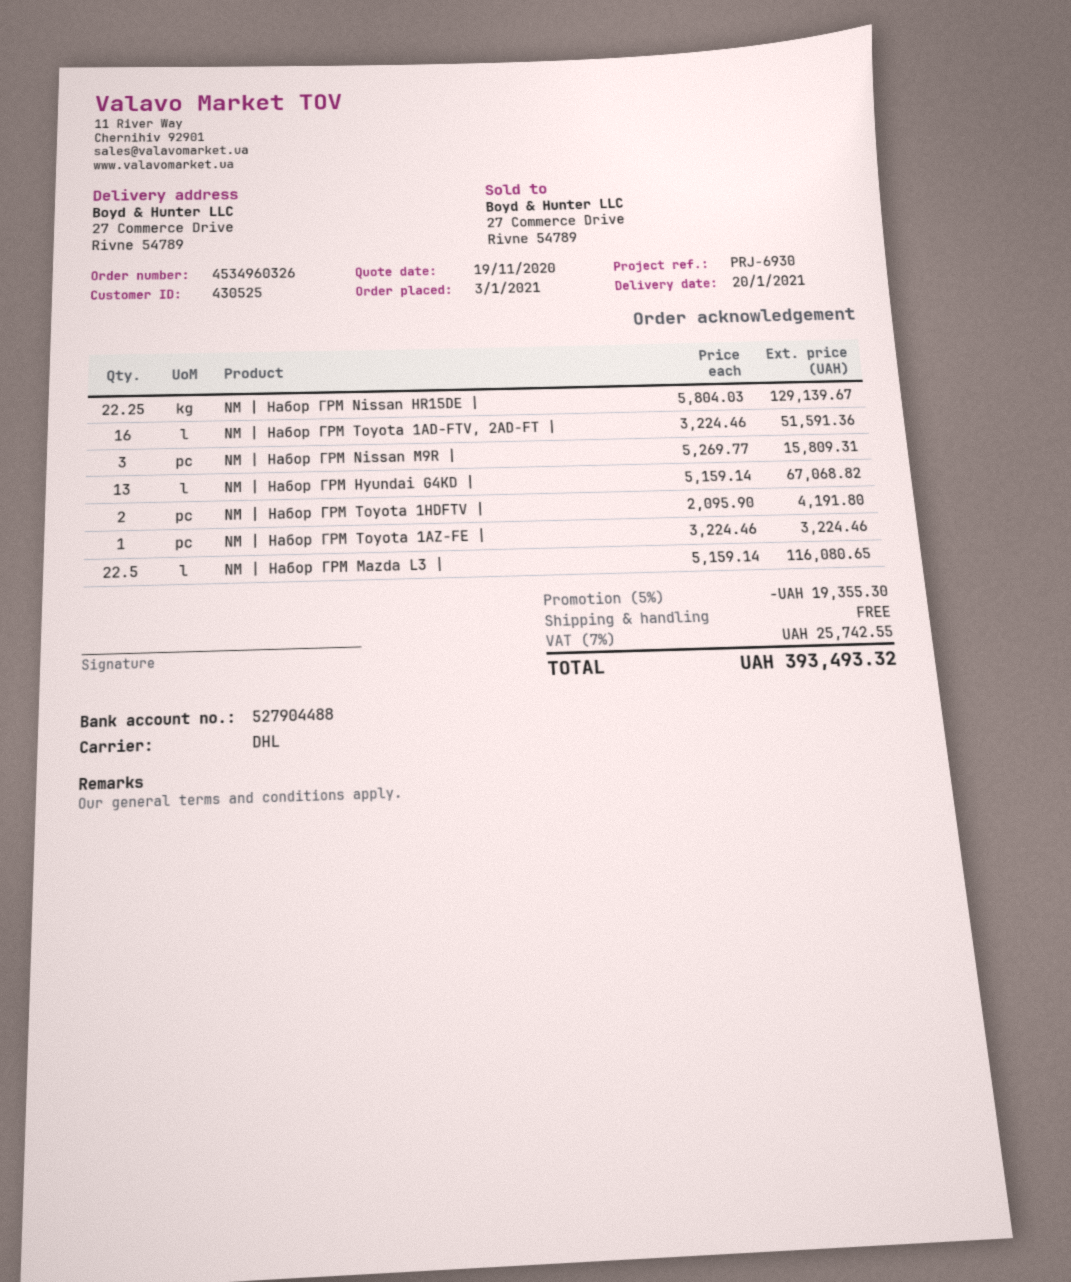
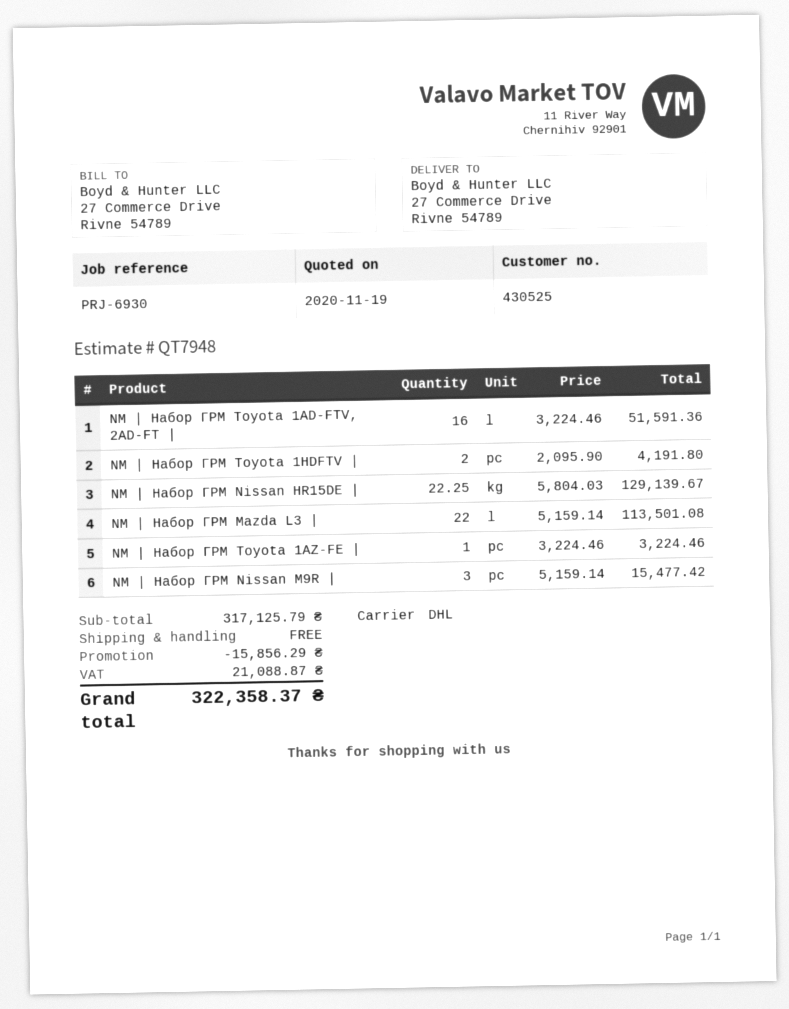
NM | Набор ГРМ Nissan M9R |: 3 x 5269.77 = 15809.31 -> 3 x 5159.14 = 15477.42
NM | Набор ГРМ Hyundai G4KD |: 13 x 5159.14 = 67068.82 -> none
NM | Набор ГРМ Mazda L3 |: 22.5 x 5159.14 = 116080.65 -> 22 x 5159.14 = 113501.08
discount: 19355.30 -> 15856.29
tax: 25742.55 -> 21088.87
total: 393493.32 -> 322358.37

